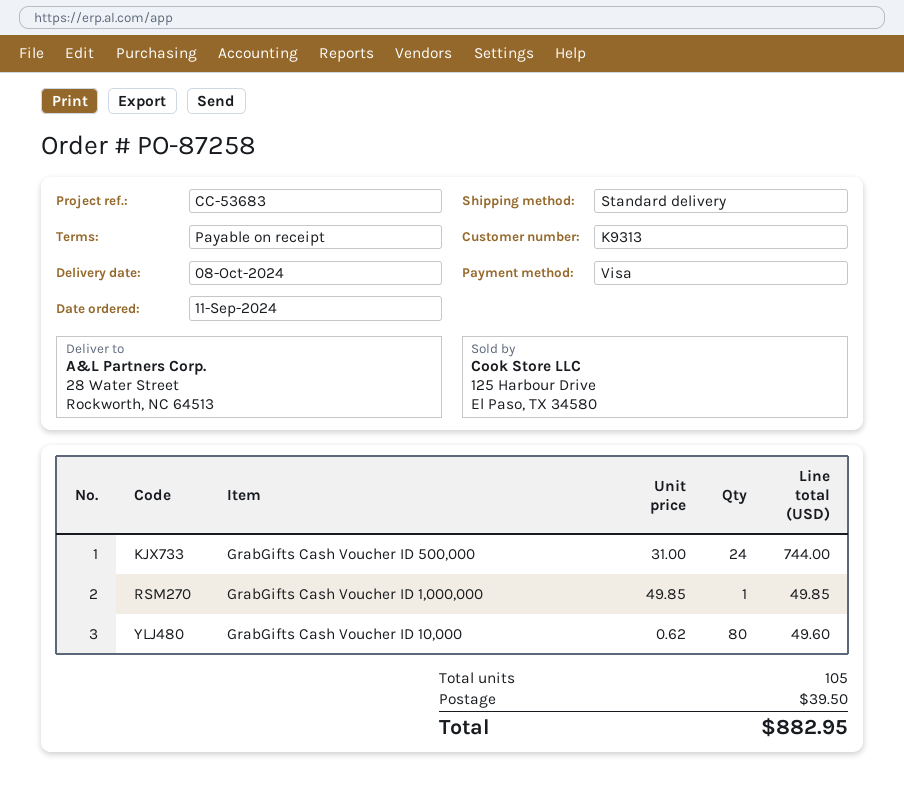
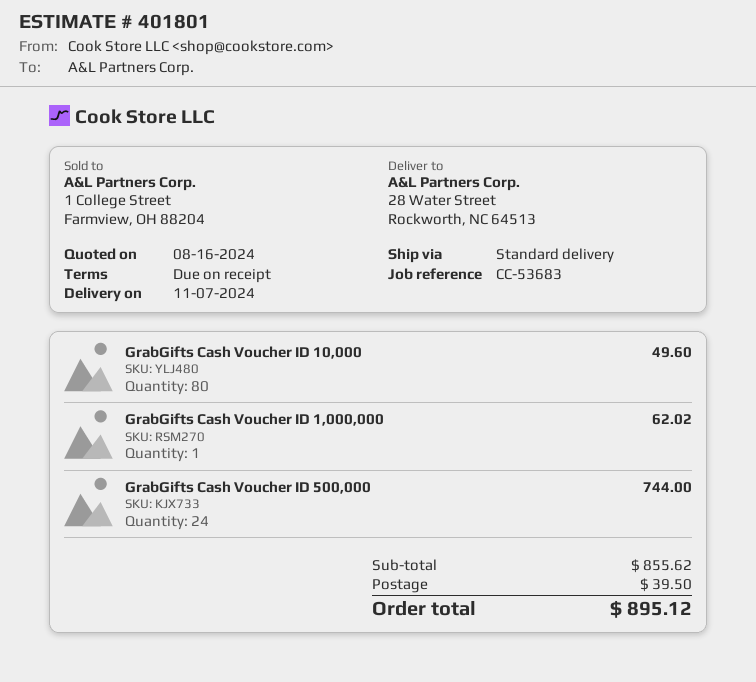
delivery date: 2024-10-08 -> 2024-11-07
GrabGifts Cash Voucher ID 1,000,000: 1 for 49.85 -> 1 for 62.02
total: 882.95 -> 895.12

